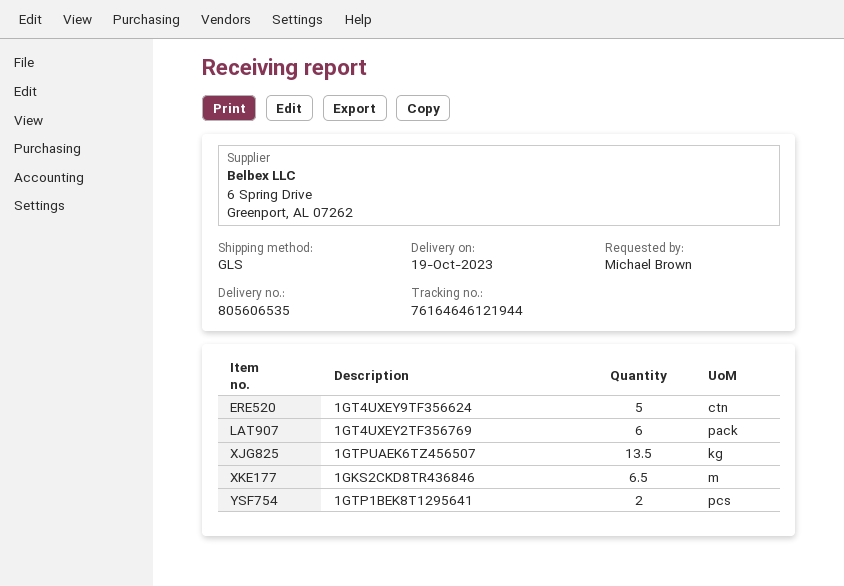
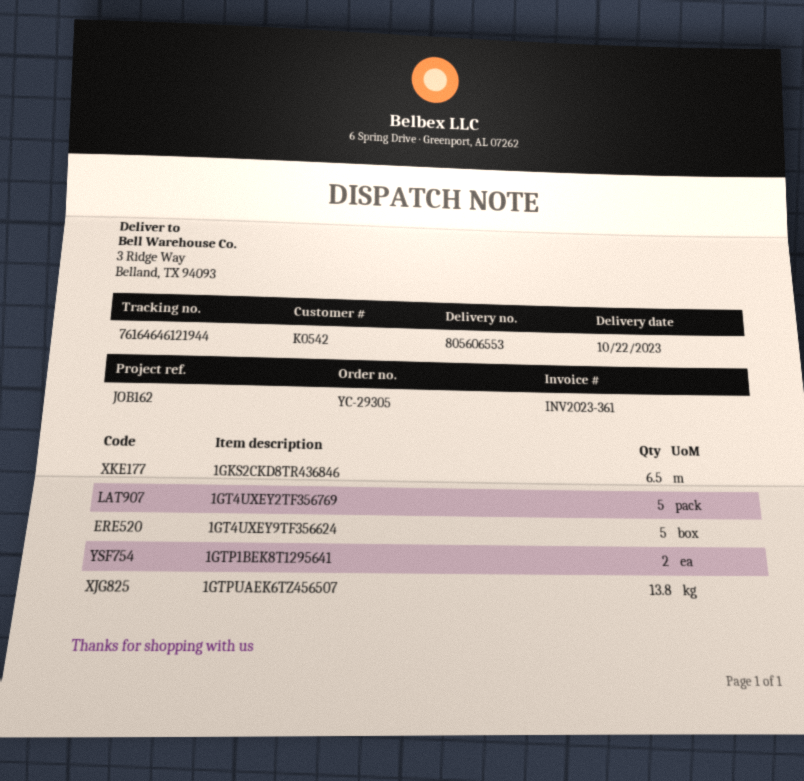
delivery note number: 805606535 -> 805606553
delivery date: 2023-10-19 -> 2023-10-22
1GT4UXEY2TF356769: 6 -> 5
1GTPUAEK6TZ456507: 13.5 -> 13.8

